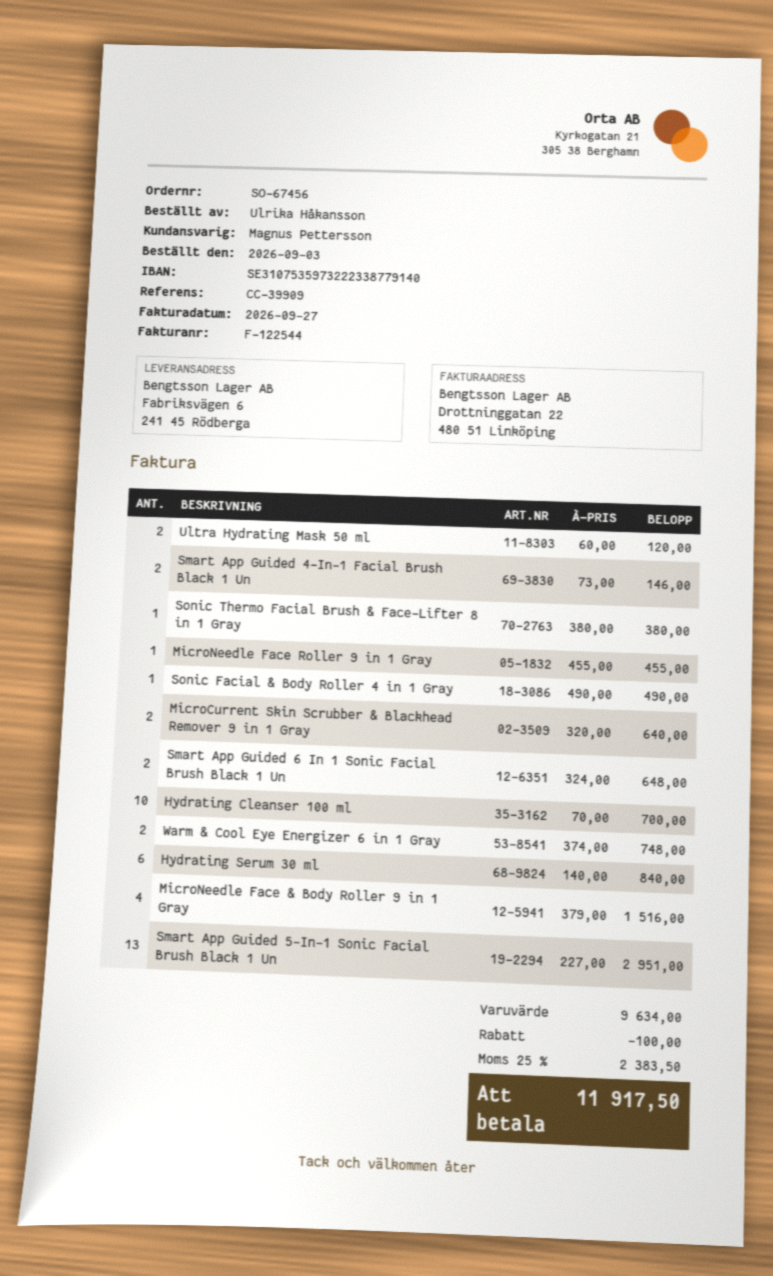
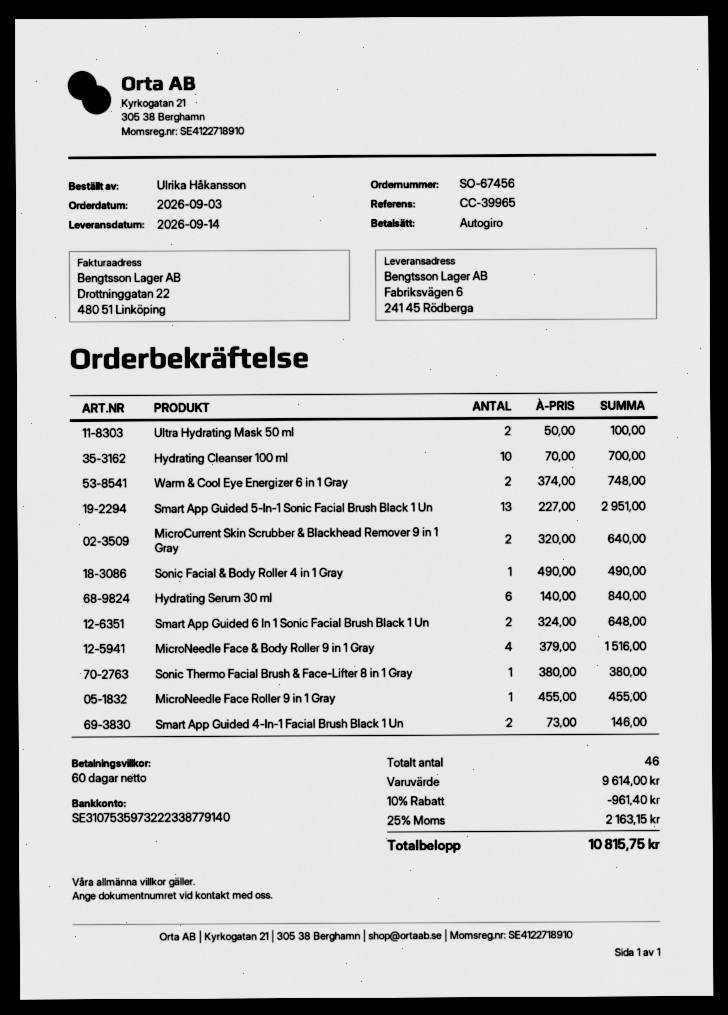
reference: CC-39909 -> CC-39965
Ultra Hydrating Mask 50 ml: 2 x 60.00 = 120.00 -> 2 x 50.00 = 100.00
subtotal: 9634.00 -> 9614.00
discount: 100.00 -> 961.40
tax: 25% = 2383.50 -> 25% = 2163.15
total: 11917.50 -> 10815.75

